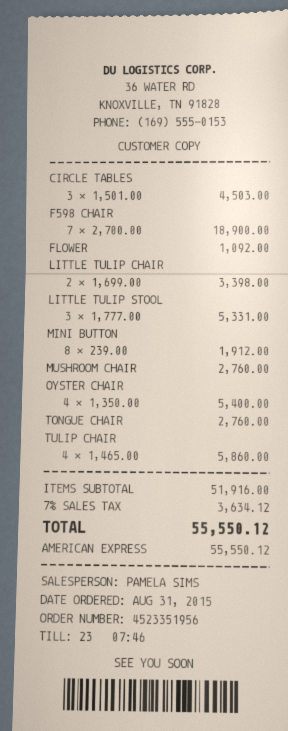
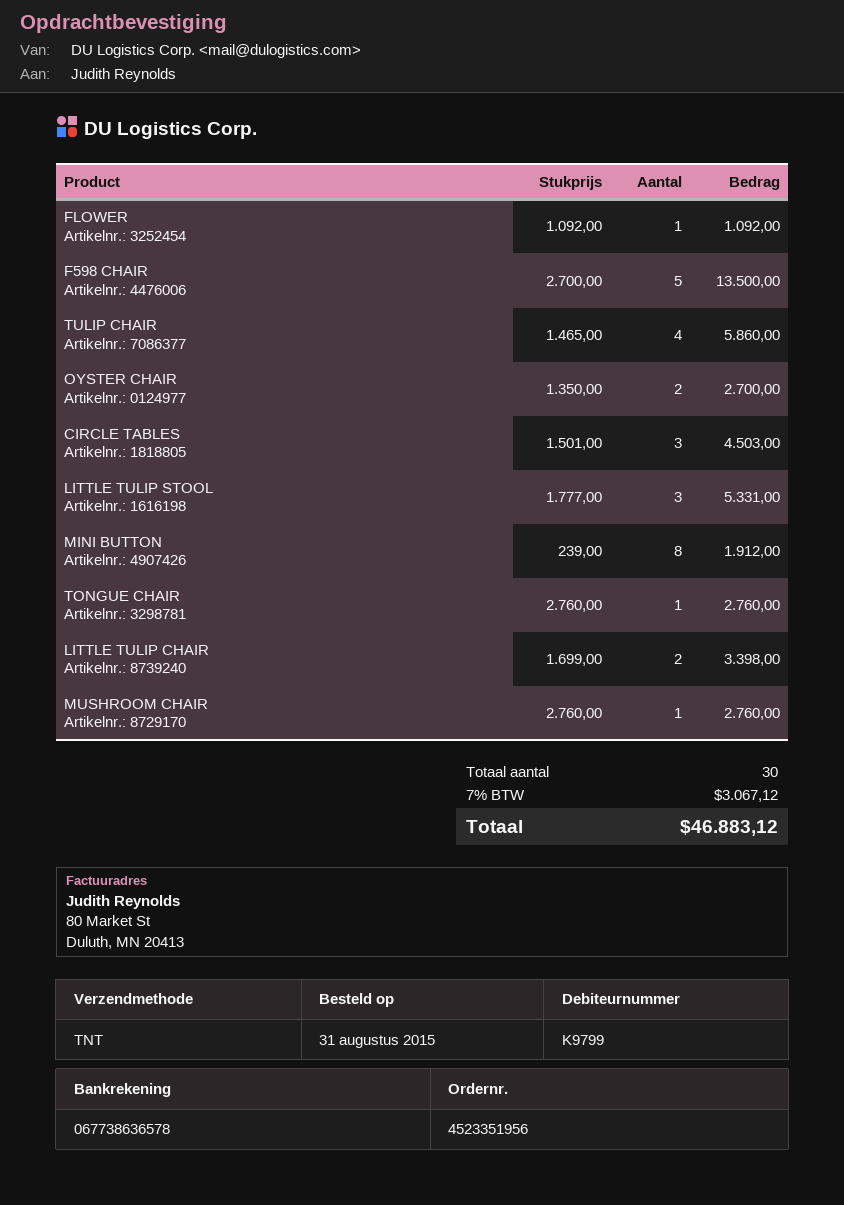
F598 CHAIR: 7 x 2700.00 = 18900.00 -> 5 x 2700.00 = 13500.00
OYSTER CHAIR: 4 x 1350.00 = 5400.00 -> 2 x 1350.00 = 2700.00
tax: 7% = 3634.12 -> 7% = 3067.12
total: 55550.12 -> 46883.12

